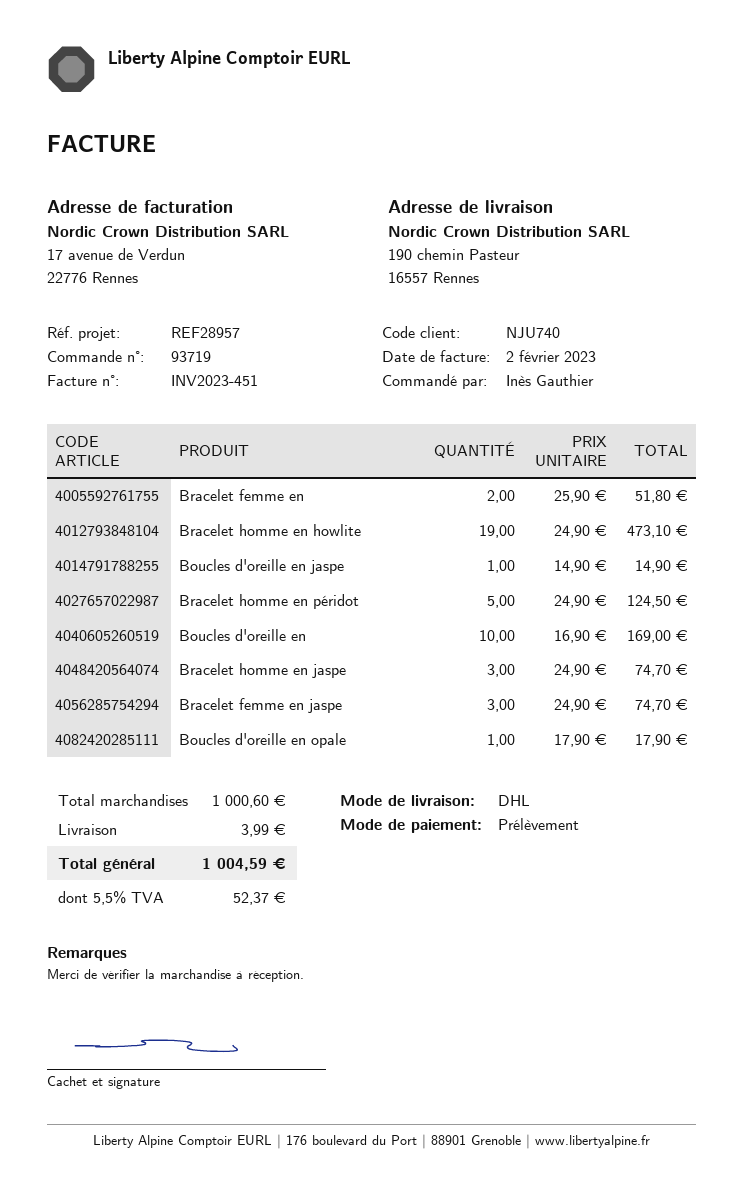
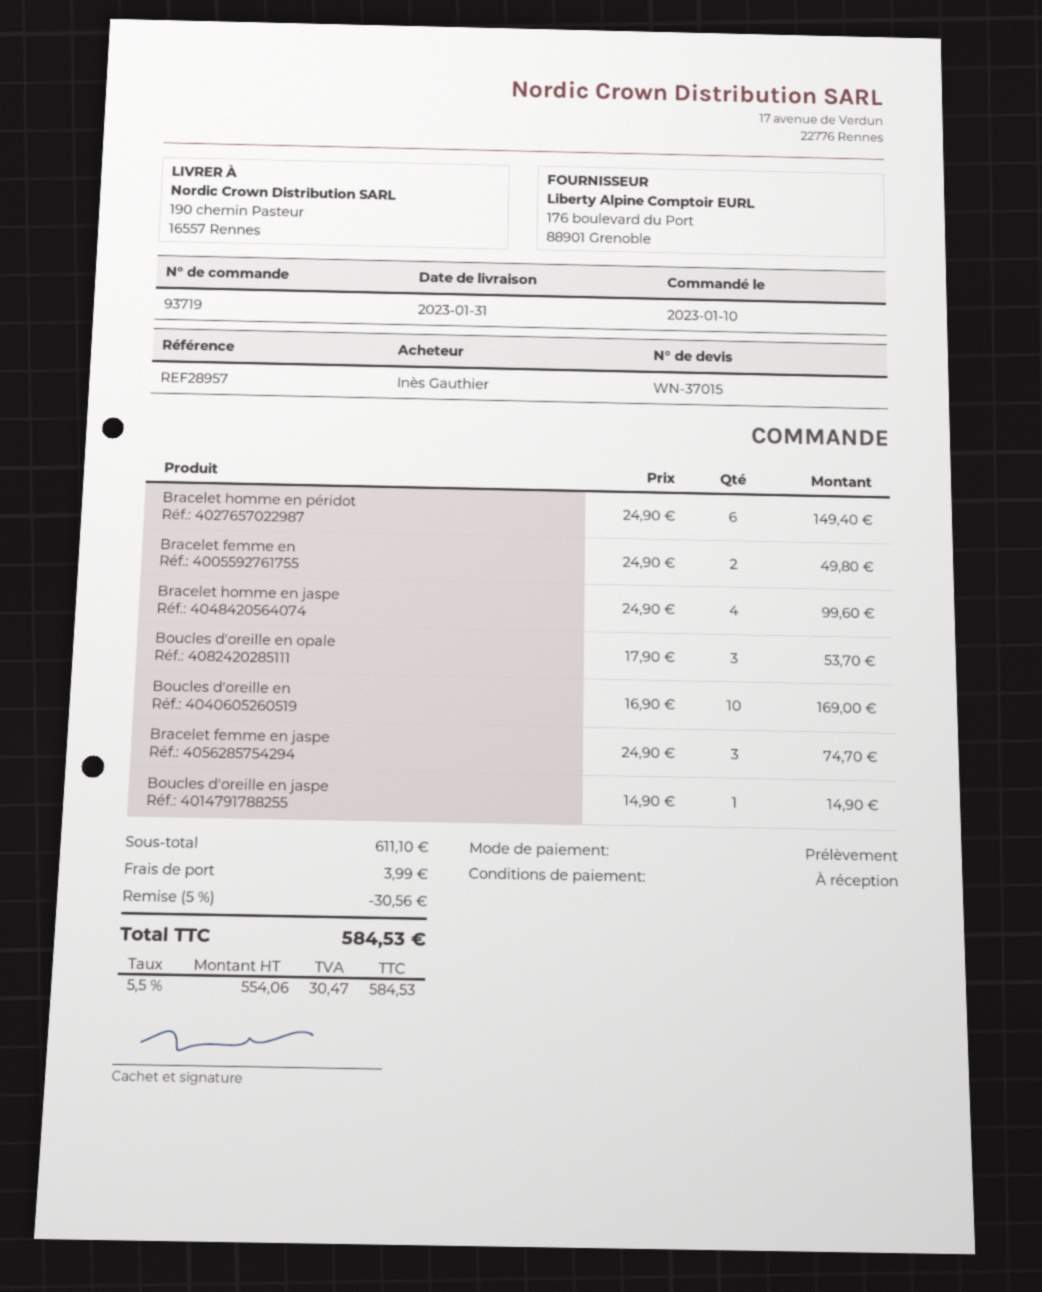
Bracelet femme en: 2 x 25.90 = 51.80 -> 2 x 24.90 = 49.80
Bracelet homme en howlite: 19 x 24.90 = 473.10 -> none
Bracelet homme en péridot: 5 x 24.90 = 124.50 -> 6 x 24.90 = 149.40
Bracelet homme en jaspe: 3 x 24.90 = 74.70 -> 4 x 24.90 = 99.60
Boucles d'oreille en opale: 1 x 17.90 = 17.90 -> 3 x 17.90 = 53.70
subtotal: 1000.60 -> 611.10
discount: none -> 5% = 30.56
tax: 5.5% = 52.37 -> 5.5% = 30.47
total: 1004.59 -> 584.53

